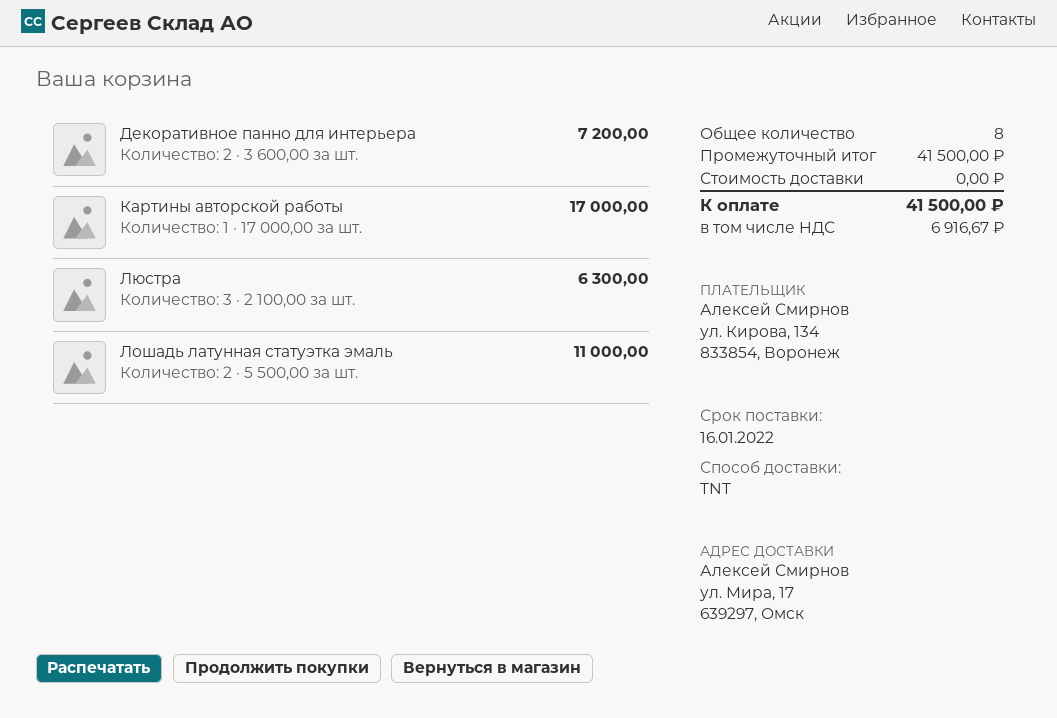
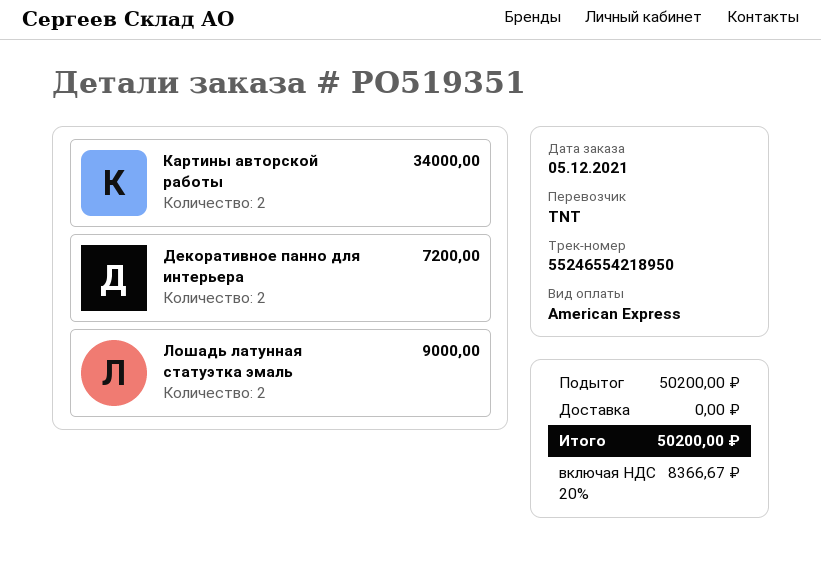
Картины авторской работы: 1 for 17000.00 -> 2 for 34000.00
Люстра: 3 for 6300.00 -> none
Лошадь латунная статуэтка эмаль: 2 for 11000.00 -> 2 for 9000.00
subtotal: 41500.00 -> 50200.00
tax: 6916.67 -> 8366.67
total: 41500.00 -> 50200.00

